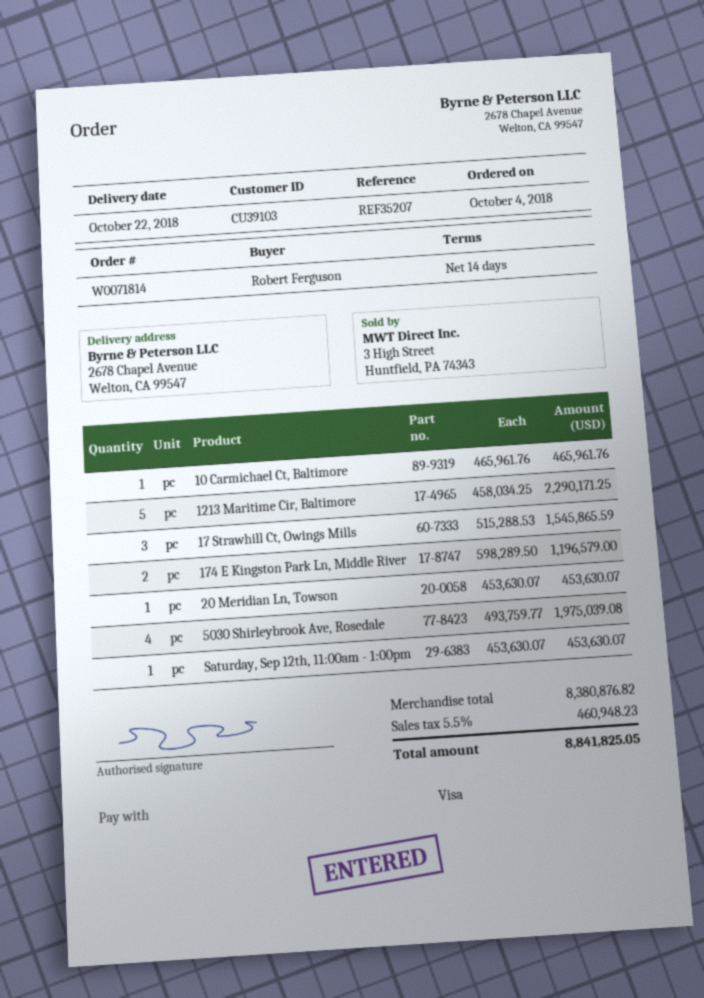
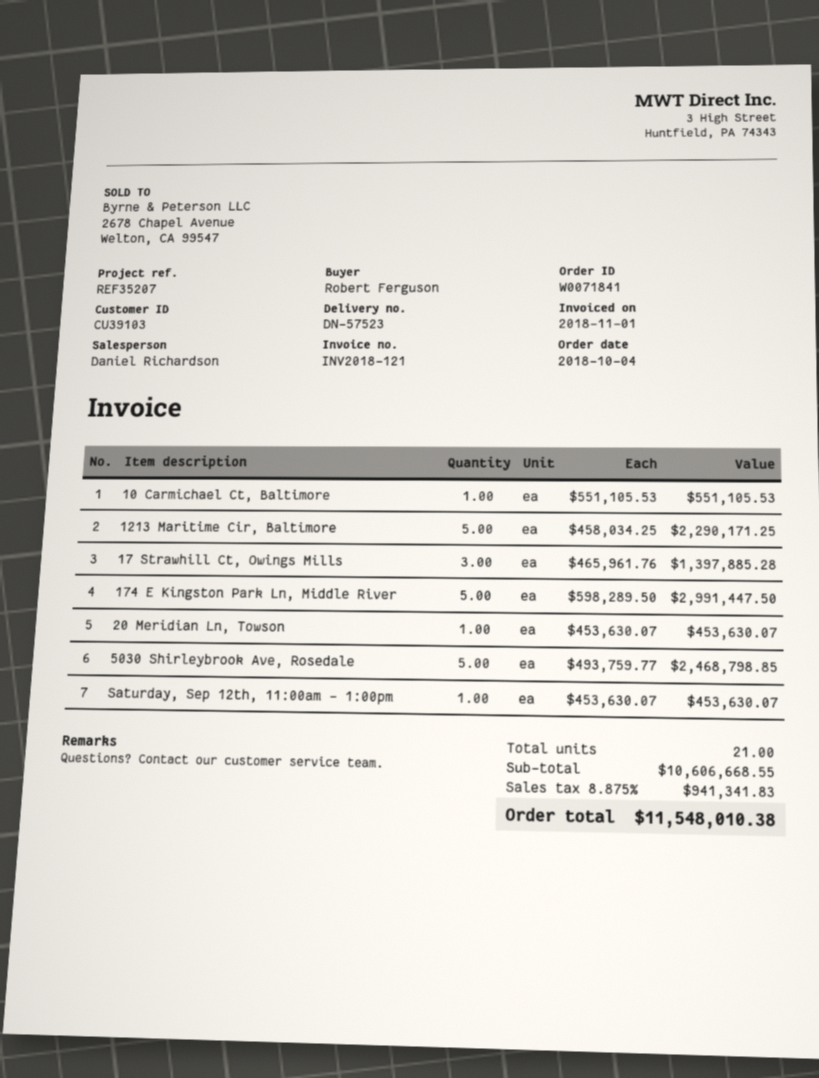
order number: W0071814 -> W0071841
10 Carmichael Ct, Baltimore: 1 x 465961.76 = 465961.76 -> 1 x 551105.53 = 551105.53
17 Strawhill Ct, Owings Mills: 3 x 515288.53 = 1545865.59 -> 3 x 465961.76 = 1397885.28
174 E Kingston Park Ln, Middle River: 2 x 598289.50 = 1196579.00 -> 5 x 598289.50 = 2991447.50
5030 Shirleybrook Ave, Rosedale: 4 x 493759.77 = 1975039.08 -> 5 x 493759.77 = 2468798.85
subtotal: 8380876.82 -> 10606668.55
tax: 5.5% = 460948.23 -> 8.875% = 941341.83
total: 8841825.05 -> 11548010.38

